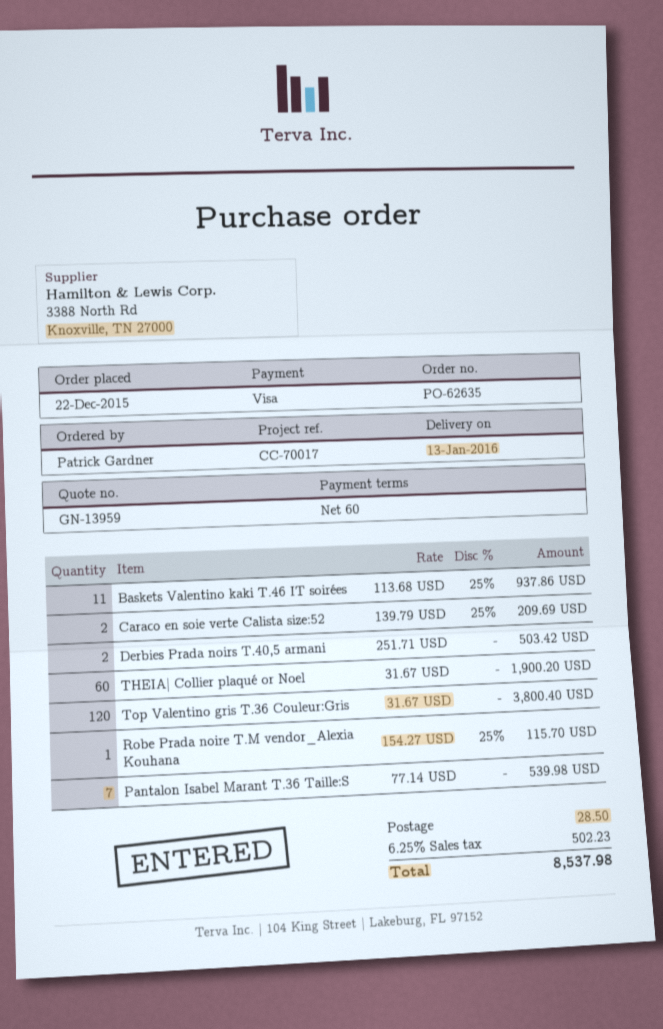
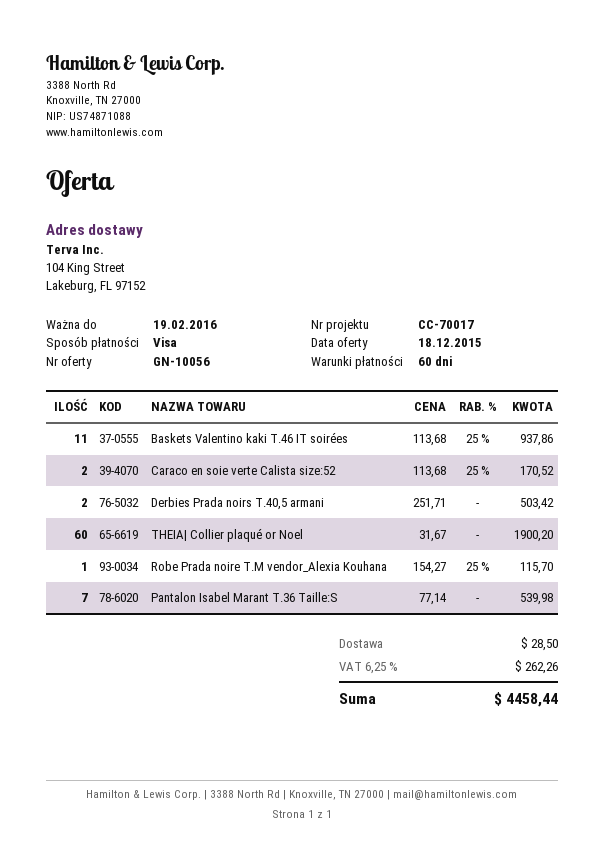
quote number: GN-13959 -> GN-10056
Caraco en soie verte Calista size:52: 2 x 139.79 - 25% = 209.69 -> 2 x 113.68 - 25% = 170.52
Top Valentino gris T.36 Couleur:Gris: 120 x 31.67 = 3800.40 -> none
tax: 6.25% = 502.23 -> 6.25% = 262.26
total: 8537.98 -> 4458.44

